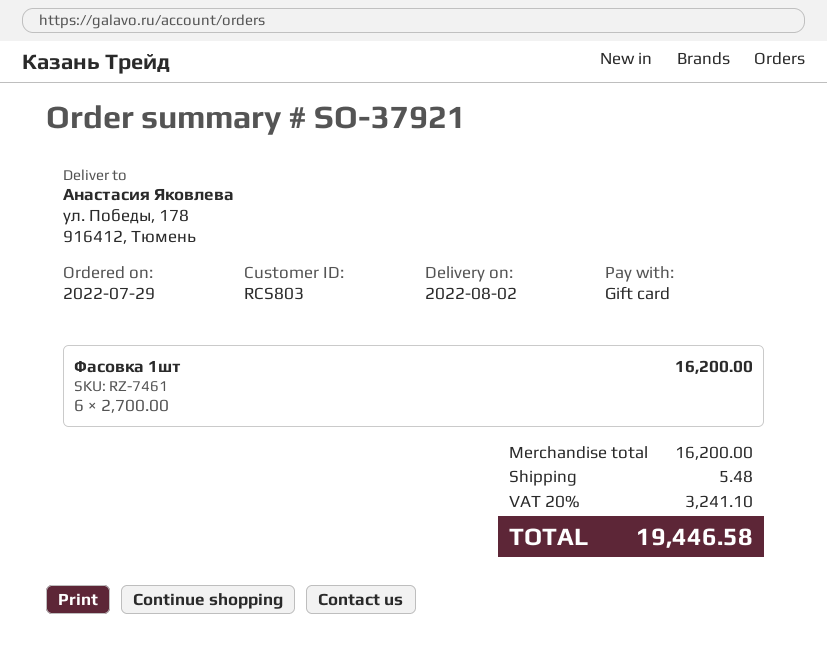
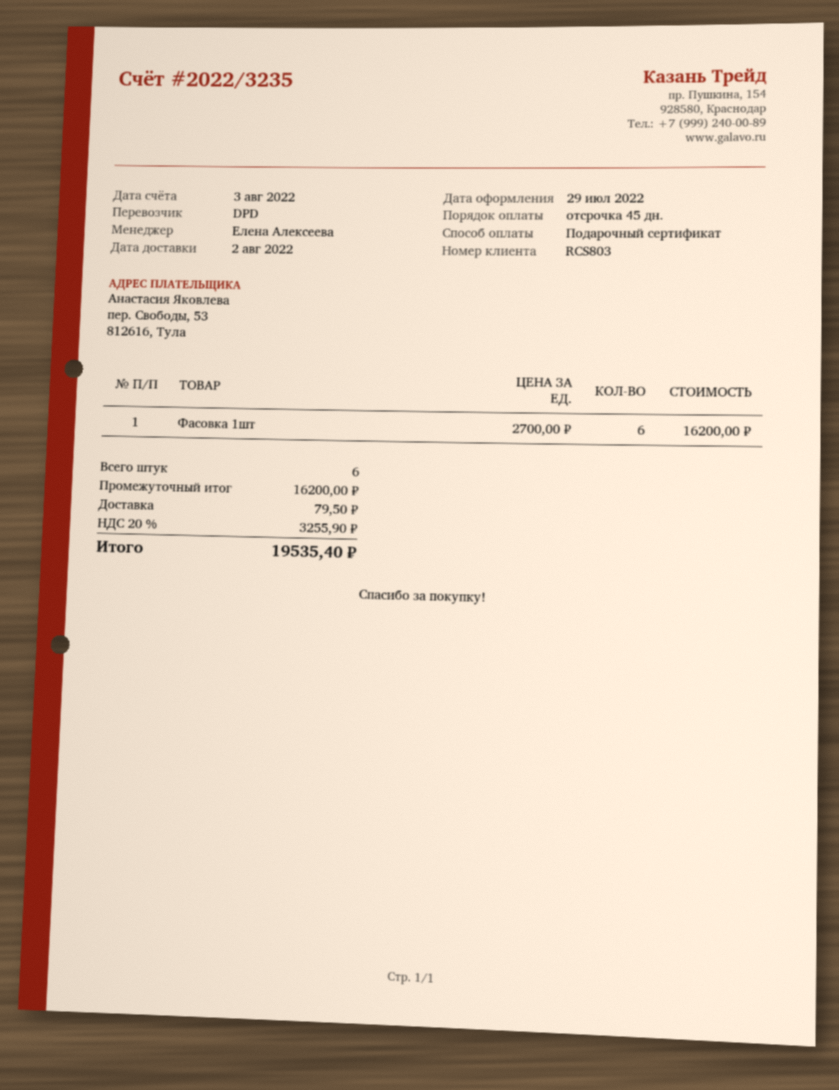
shipping: 5.48 -> 79.50
tax: 20% = 3241.10 -> 20% = 3255.90
total: 19446.58 -> 19535.40

